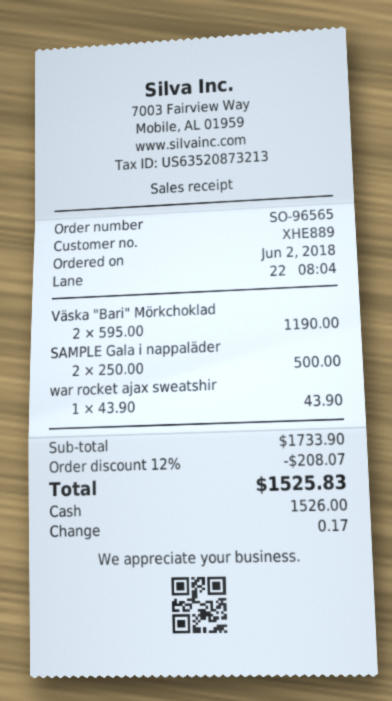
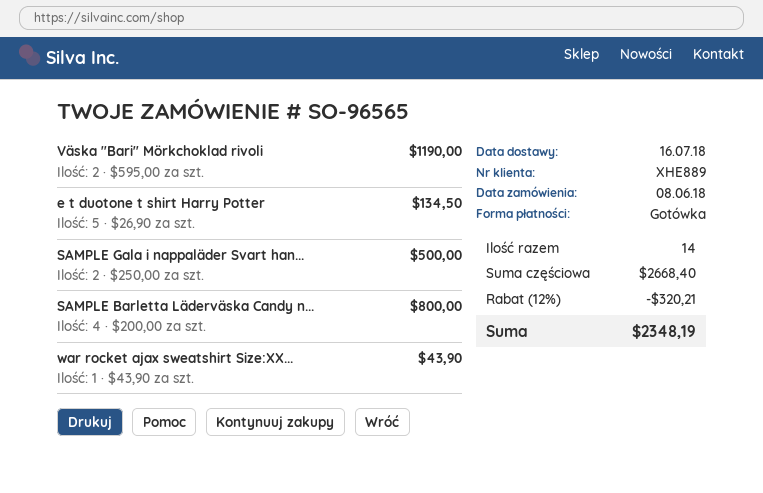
order date: 2018-06-02 -> 2018-06-08
e t duotone t shirt Harry Potter: none -> 5 x 26.90 = 134.50
SAMPLE Barletta Läderväska Candy n...: none -> 4 x 200.00 = 800.00
subtotal: 1733.90 -> 2668.40
discount: 12% = 208.07 -> 12% = 320.21
total: 1525.83 -> 2348.19

